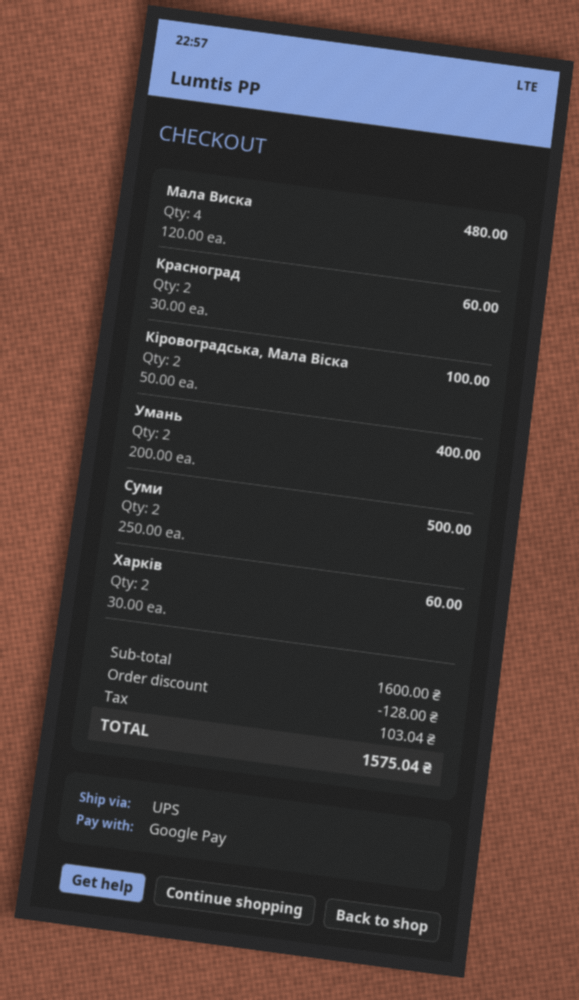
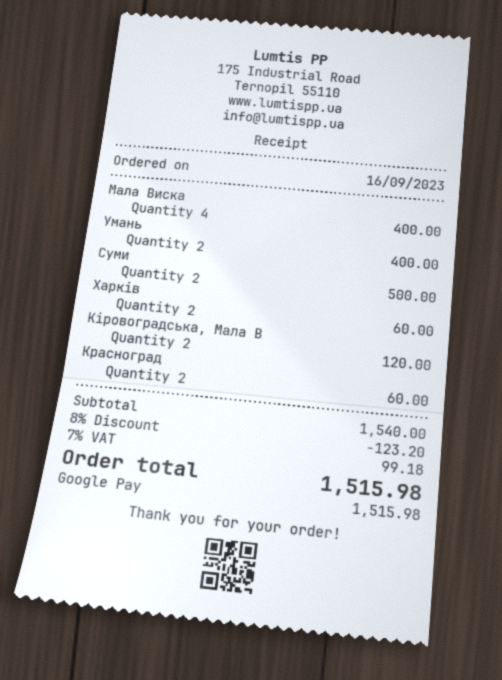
Мала Виска: 4 for 480.00 -> 4 for 400.00
Кіровоградська, Мала Віска: 2 for 100.00 -> 2 for 120.00
subtotal: 1600.00 -> 1540.00
discount: 128.00 -> 123.20
tax: 103.04 -> 99.18
total: 1575.04 -> 1515.98

